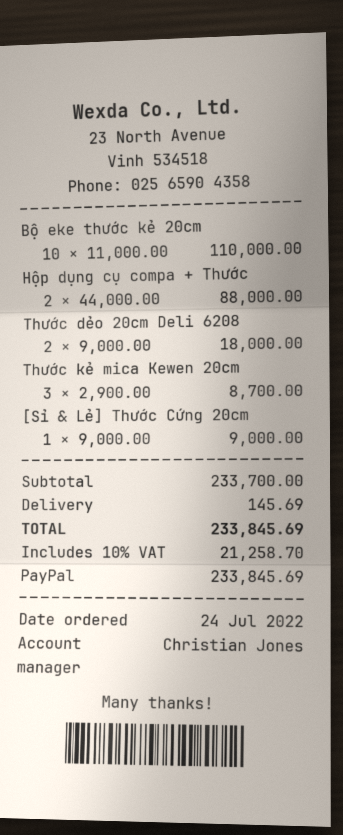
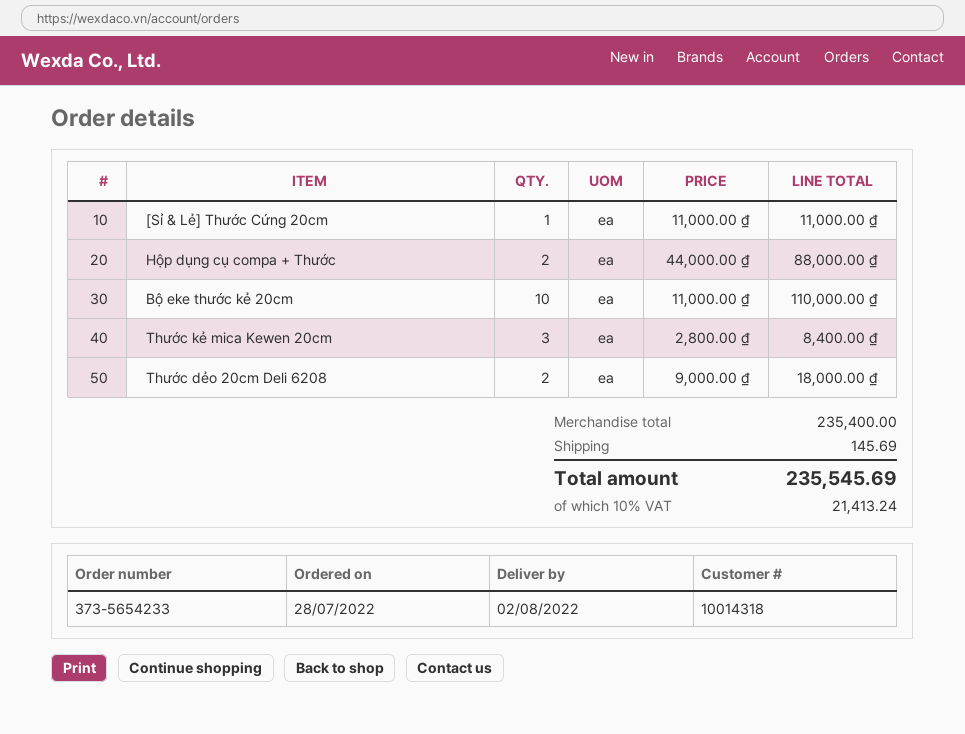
order date: 2022-07-24 -> 2022-07-28
Thước kẻ mica Kewen 20cm: 3 x 2900.00 = 8700.00 -> 3 x 2800.00 = 8400.00
[Sỉ & Lẻ] Thước Cứng 20cm: 1 x 9000.00 = 9000.00 -> 1 x 11000.00 = 11000.00
subtotal: 233700.00 -> 235400.00
tax: 10% = 21258.70 -> 10% = 21413.24
total: 233845.69 -> 235545.69

